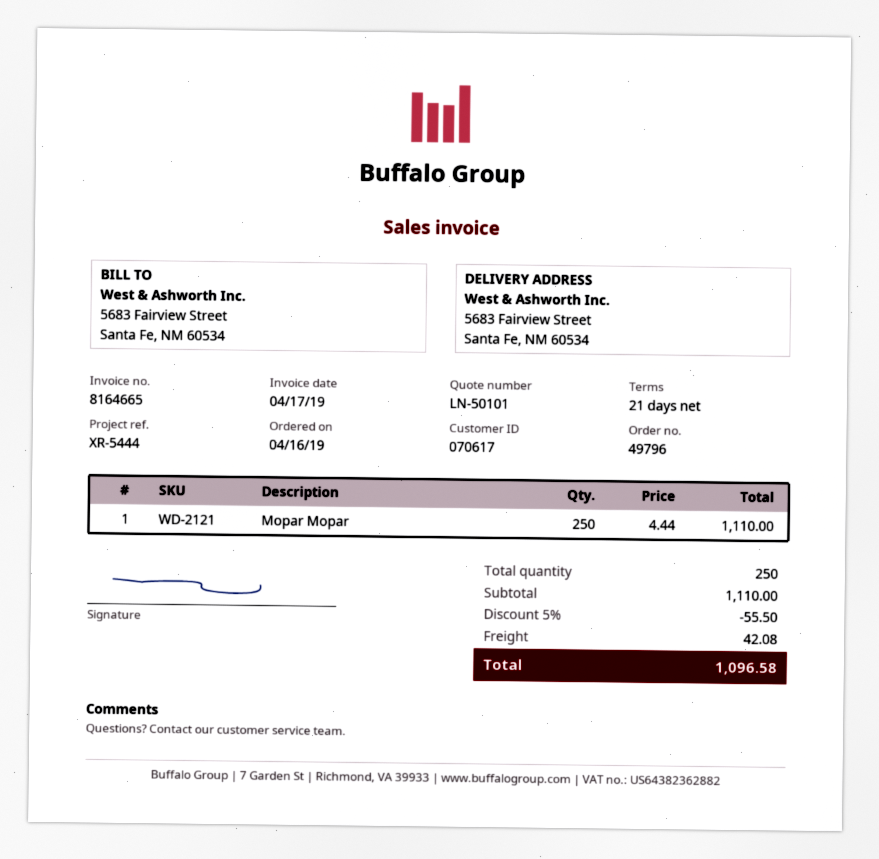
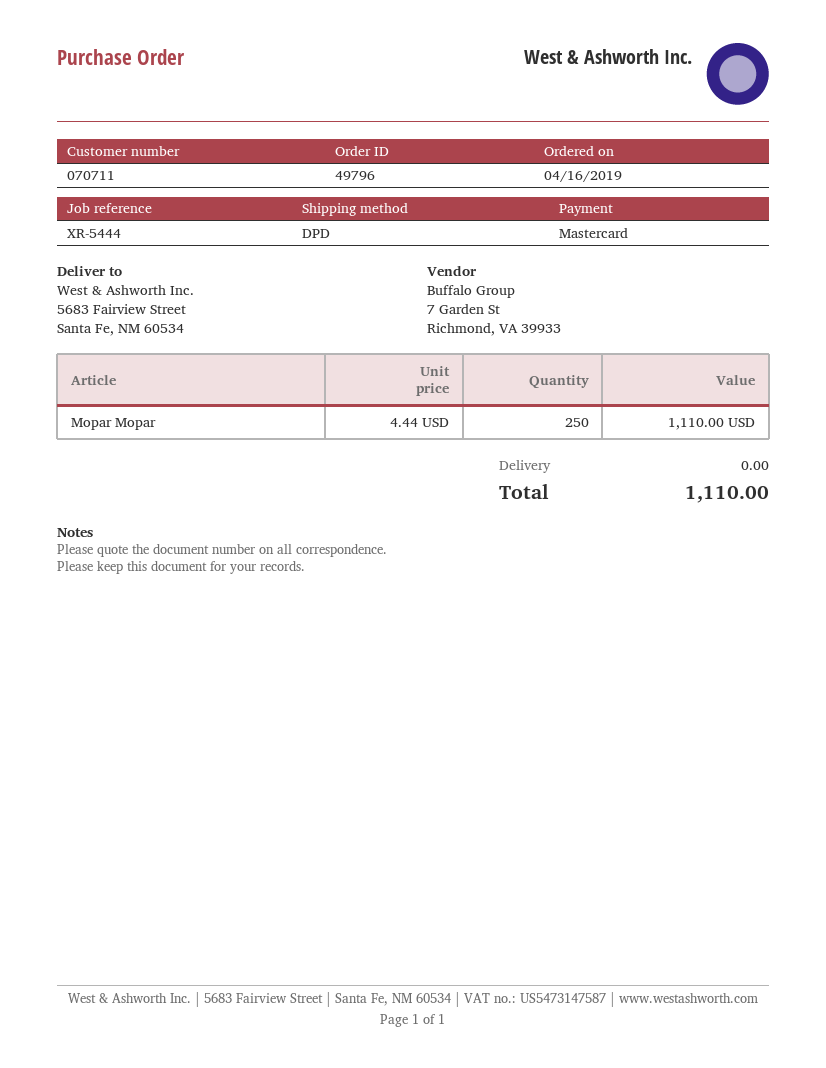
customer number: 070617 -> 070711
discount: 5% = 55.50 -> none
shipping: 42.08 -> 0.00
total: 1096.58 -> 1110.00

